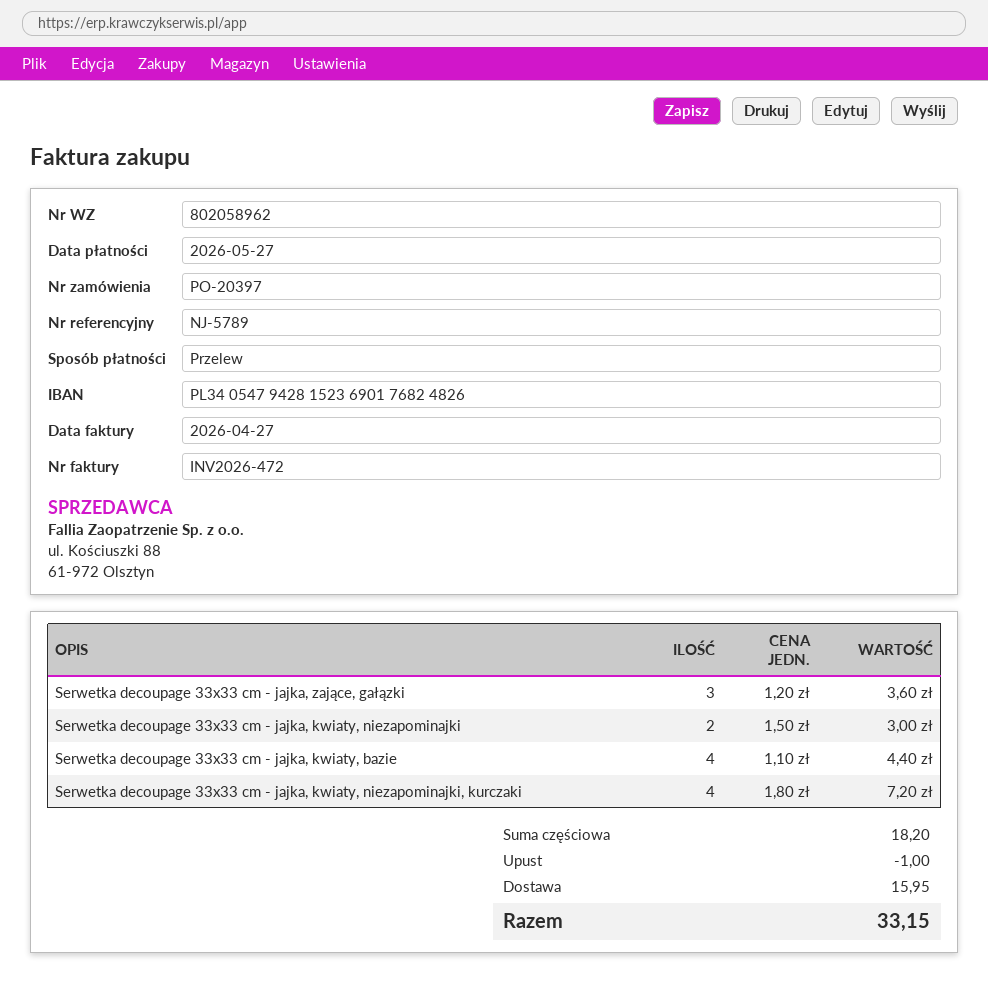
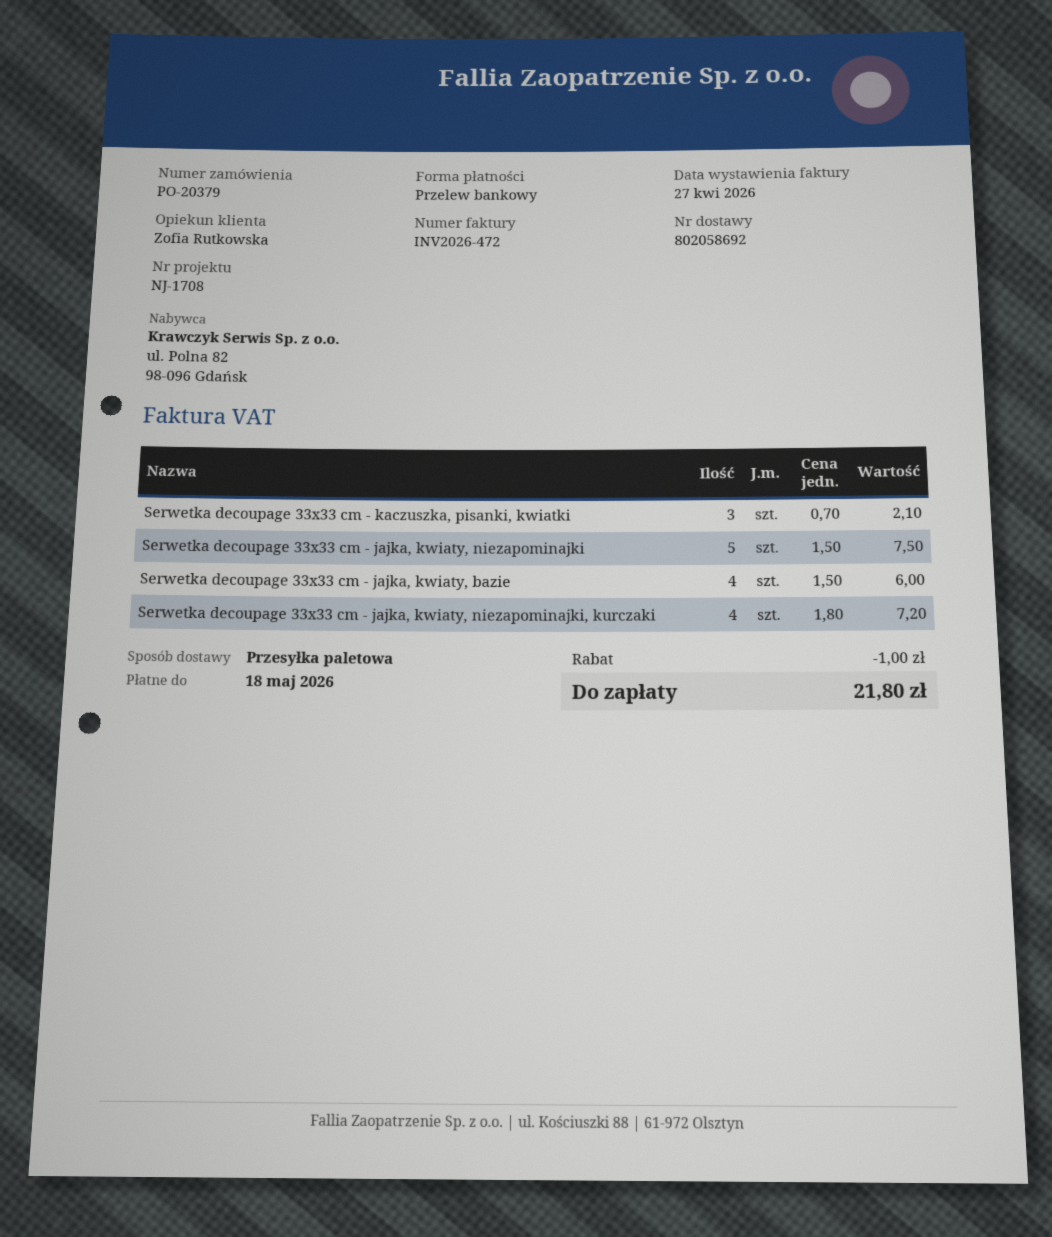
order number: PO-20397 -> PO-20379
delivery note number: 802058962 -> 802058692
due date: 2026-05-27 -> 2026-05-18
reference: NJ-5789 -> NJ-1708
Serwetka decoupage 33x33 cm - jajka, zające, gałązki: 3 x 1.20 = 3.60 -> none
Serwetka decoupage 33x33 cm - jajka, kwiaty, niezapominajki: 2 x 1.50 = 3.00 -> 5 x 1.50 = 7.50
Serwetka decoupage 33x33 cm - jajka, kwiaty, bazie: 4 x 1.10 = 4.40 -> 4 x 1.50 = 6.00
Serwetka decoupage 33x33 cm - kaczuszka, pisanki, kwiatki: none -> 3 x 0.70 = 2.10
shipping: 15.95 -> none
total: 33.15 -> 21.80

